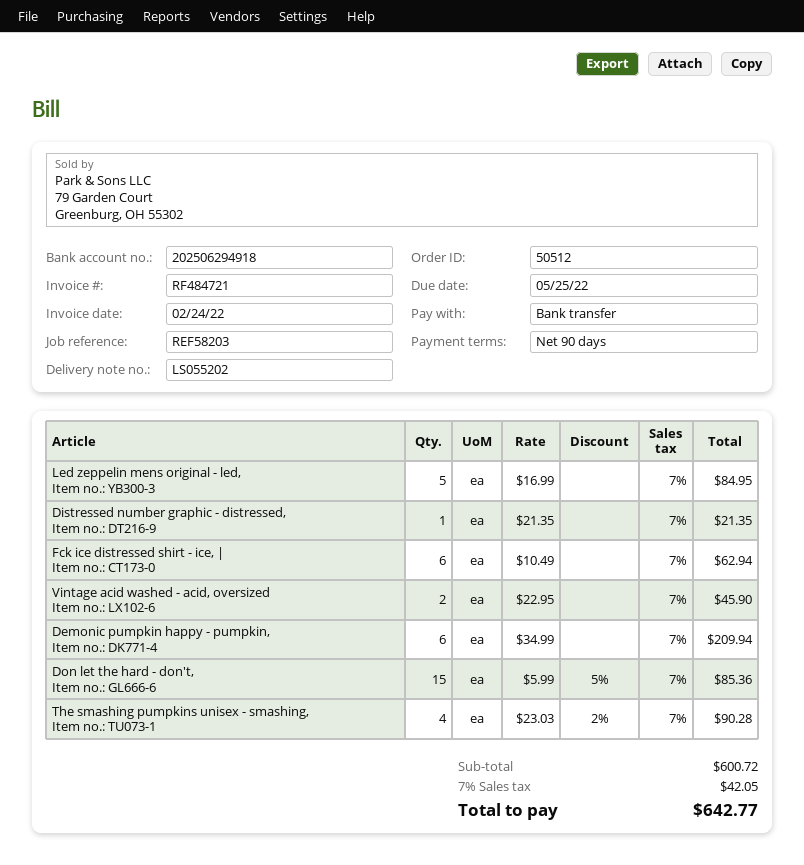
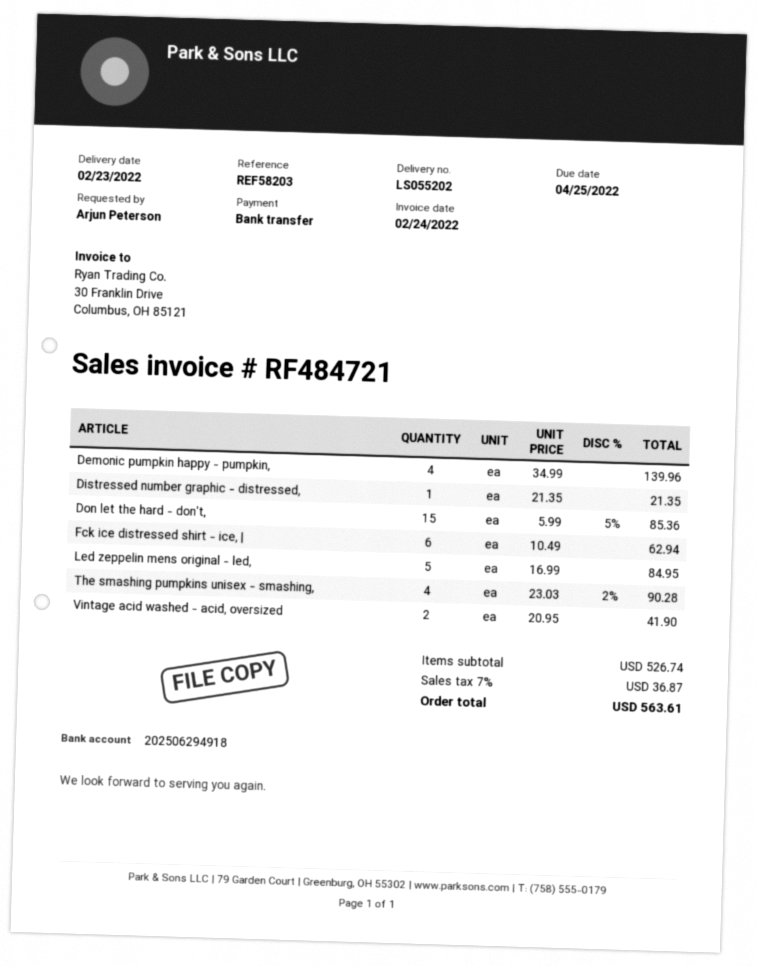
due date: 2022-05-25 -> 2022-04-25
Vintage acid washed - acid, oversized: 2 x 22.95 = 45.90 -> 2 x 20.95 = 41.90
Demonic pumpkin happy - pumpkin,: 6 x 34.99 = 209.94 -> 4 x 34.99 = 139.96
subtotal: 600.72 -> 526.74
tax: 7% = 42.05 -> 7% = 36.87
total: 642.77 -> 563.61

